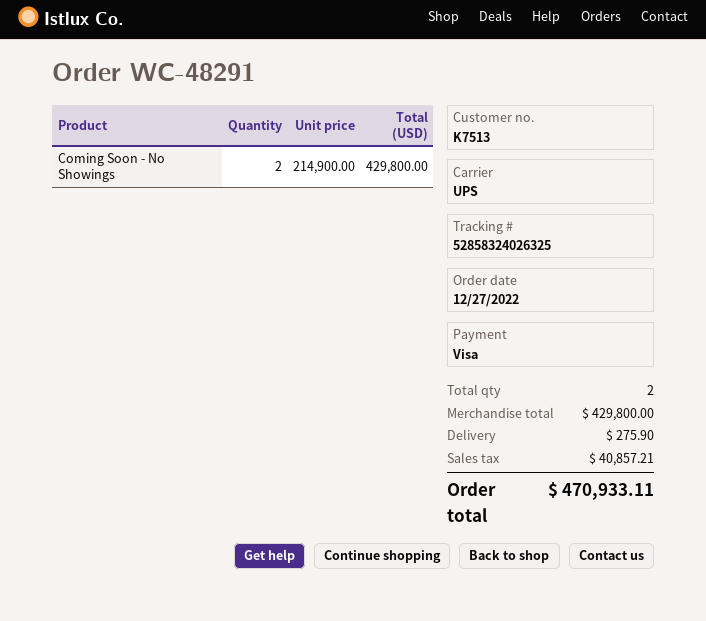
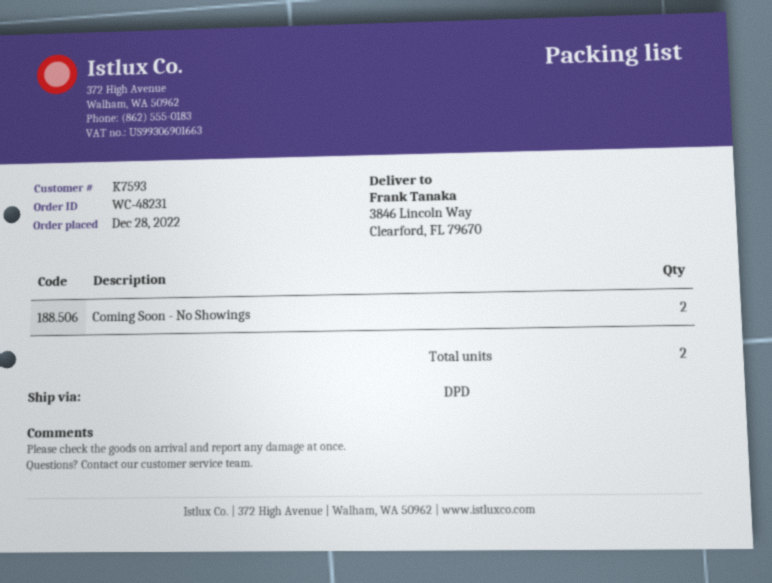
order number: WC-48291 -> WC-48231
order date: 2022-12-27 -> 2022-12-28
customer number: K7513 -> K7593
shipping method: UPS -> DPD

